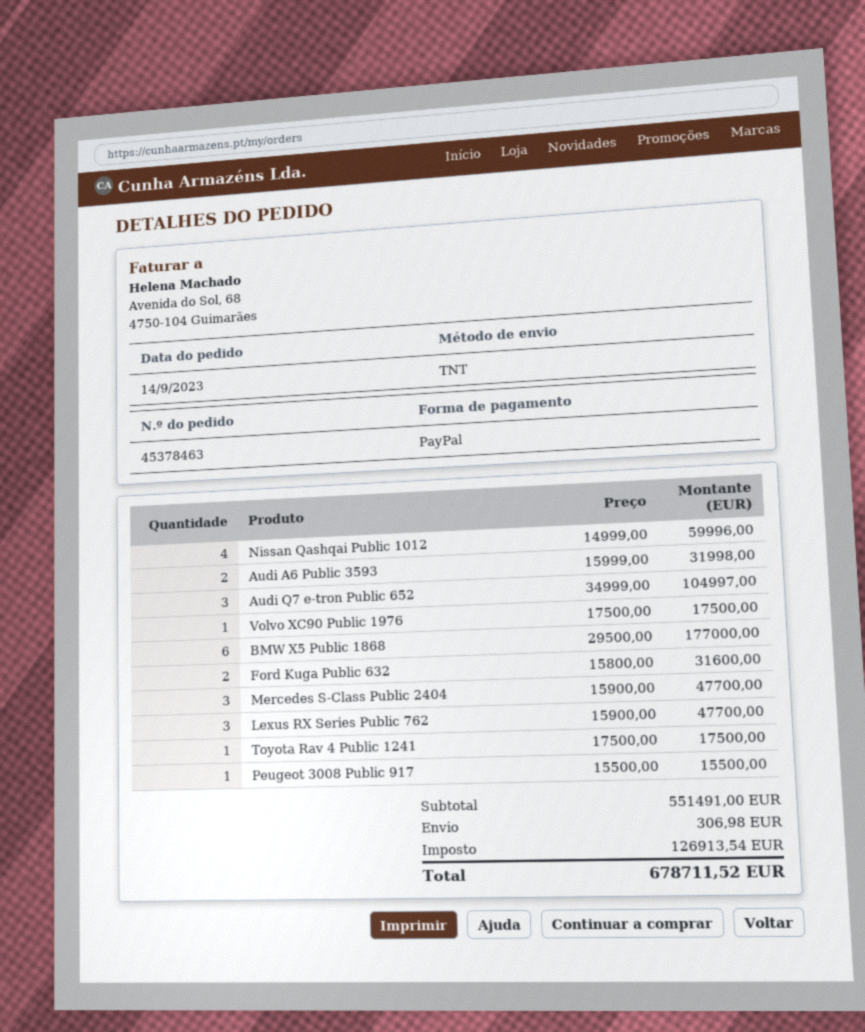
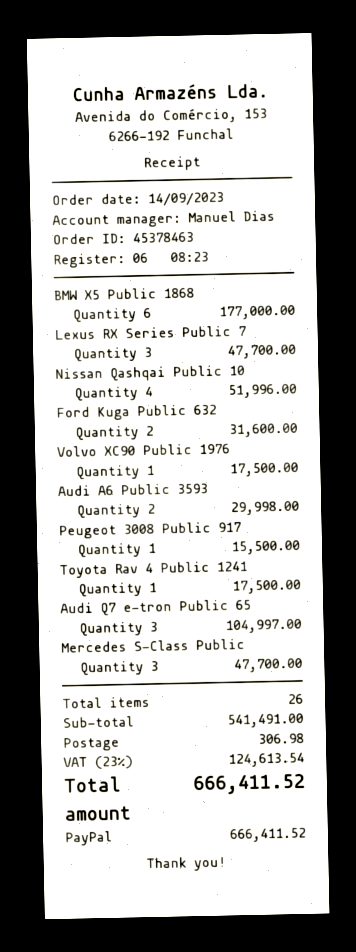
Nissan Qashqai Public 1012: 4 for 59996.00 -> 4 for 51996.00
Audi A6 Public 3593: 2 for 31998.00 -> 2 for 29998.00
subtotal: 551491.00 -> 541491.00
tax: 126913.54 -> 124613.54
total: 678711.52 -> 666411.52

